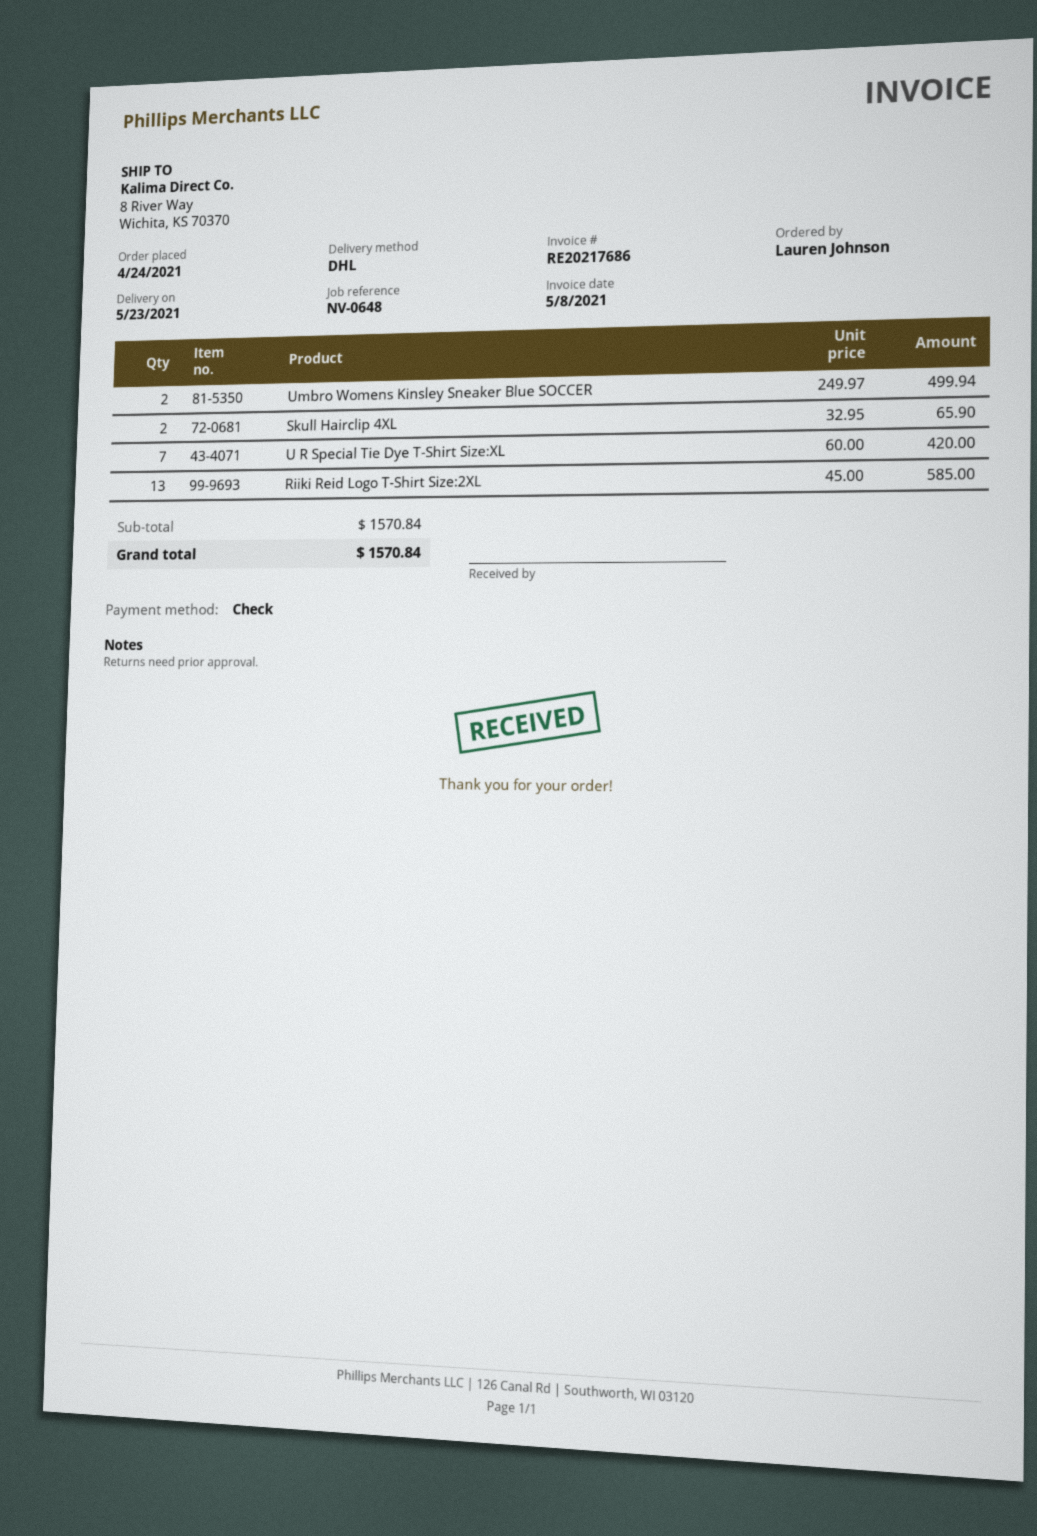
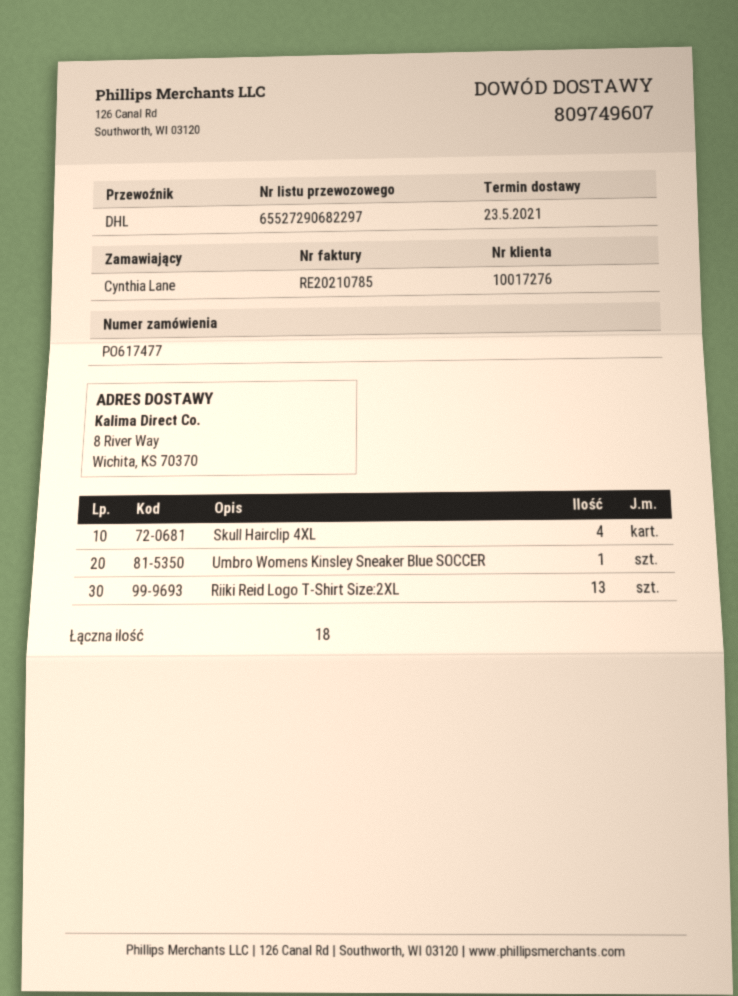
invoice number: RE20217686 -> RE20210785
ordered by: Lauren Johnson -> Cynthia Lane
Umbro Womens Kinsley Sneaker Blue SOCCER: 2 -> 1
Skull Hairclip 4XL: 2 -> 4
U R Special Tie Dye T-Shirt Size:XL: 7 -> none

